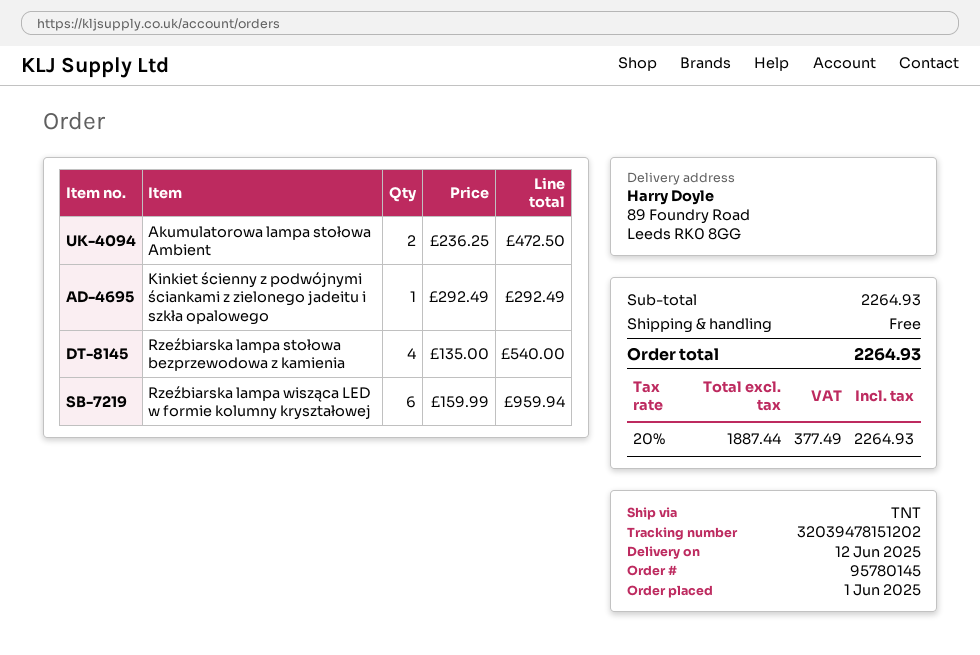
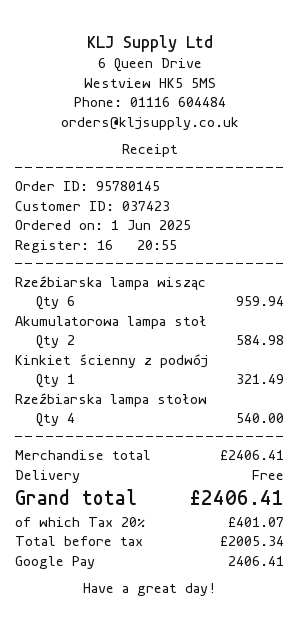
Akumulatorowa lampa stołowa Ambient: 2 for 472.50 -> 2 for 584.98
Kinkiet ścienny z podwójnymi ściankami z zielonego jadeitu i szkła opalowego: 1 for 292.49 -> 1 for 321.49
subtotal: 2264.93 -> 2406.41
net: 1887.44 -> 2005.34
tax: 20% = 377.49 -> 20% = 401.07
total: 2264.93 -> 2406.41

